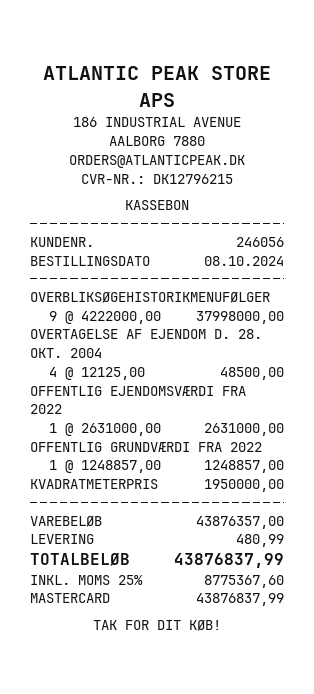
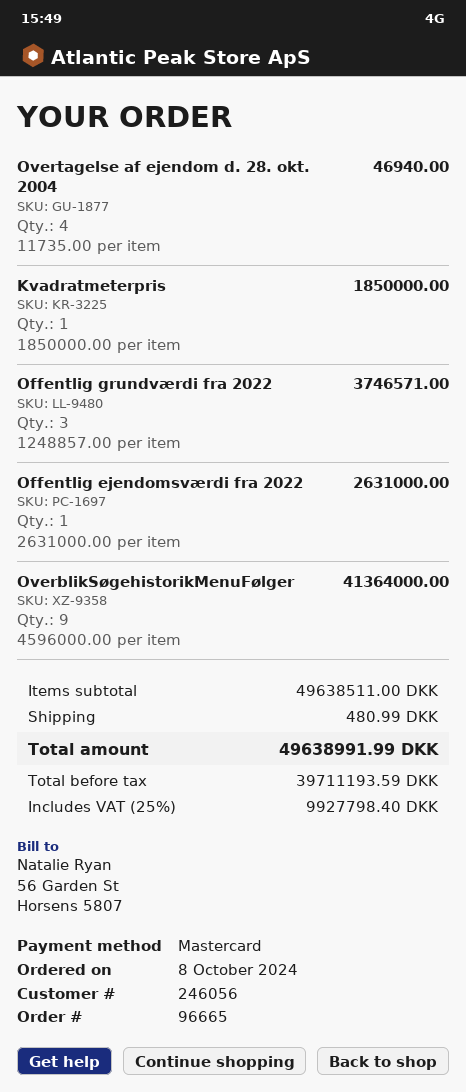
OVERBLIKSØGEHISTORIKMENUFØLGER: 9 x 4222000.00 = 37998000.00 -> 9 x 4596000.00 = 41364000.00
OVERTAGELSE AF EJENDOM D. 28. OKT. 2004: 4 x 12125.00 = 48500.00 -> 4 x 11735.00 = 46940.00
OFFENTLIG GRUNDVÆRDI FRA 2022: 1 x 1248857.00 = 1248857.00 -> 3 x 1248857.00 = 3746571.00
KVADRATMETERPRIS: 1 x 1950000.00 = 1950000.00 -> 1 x 1850000.00 = 1850000.00
subtotal: 43876357.00 -> 49638511.00
tax: 25% = 8775367.60 -> 25% = 9927798.40
total: 43876837.99 -> 49638991.99

